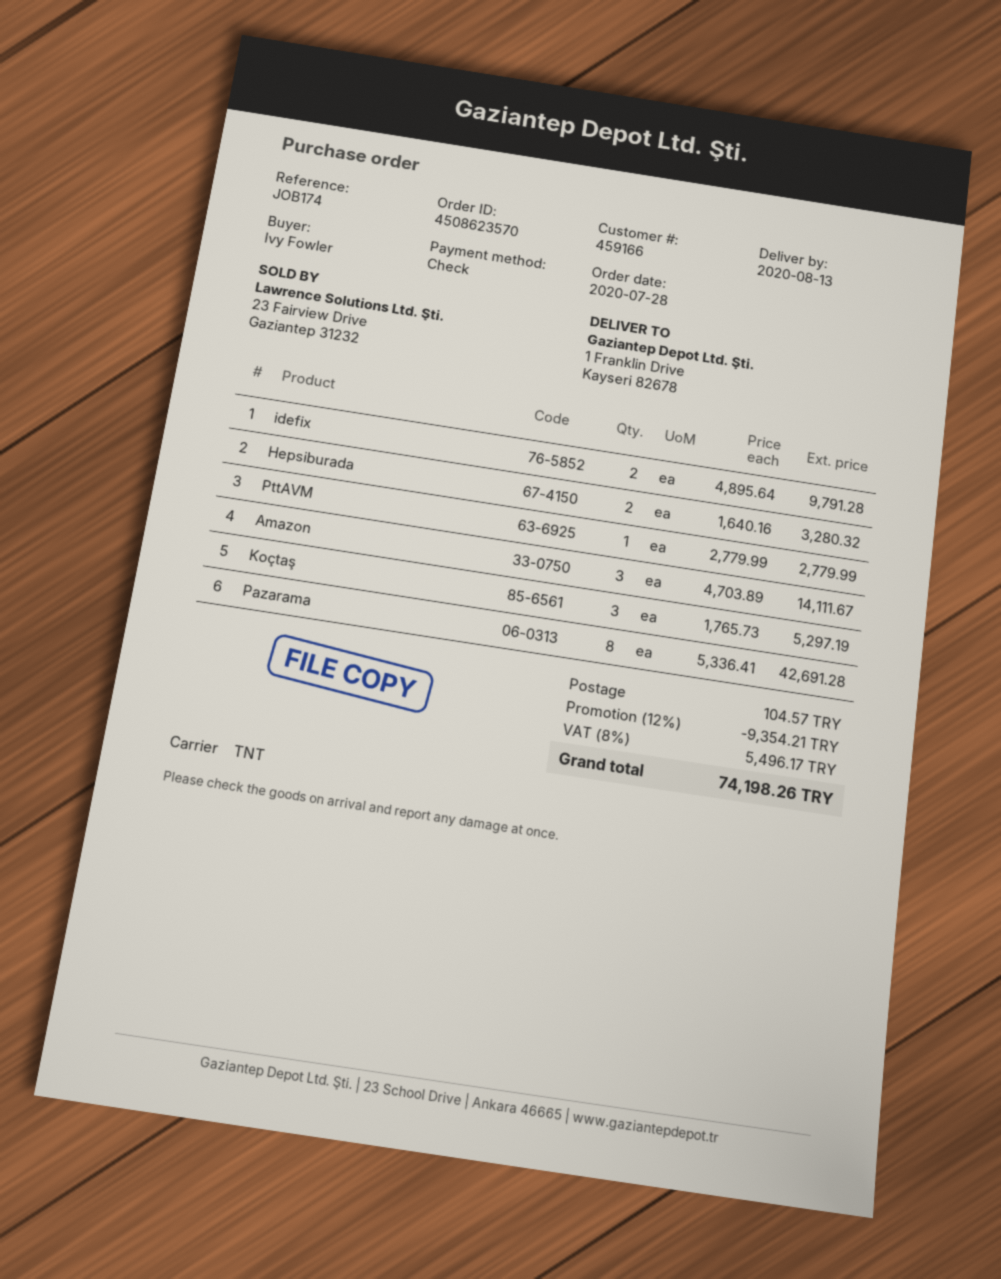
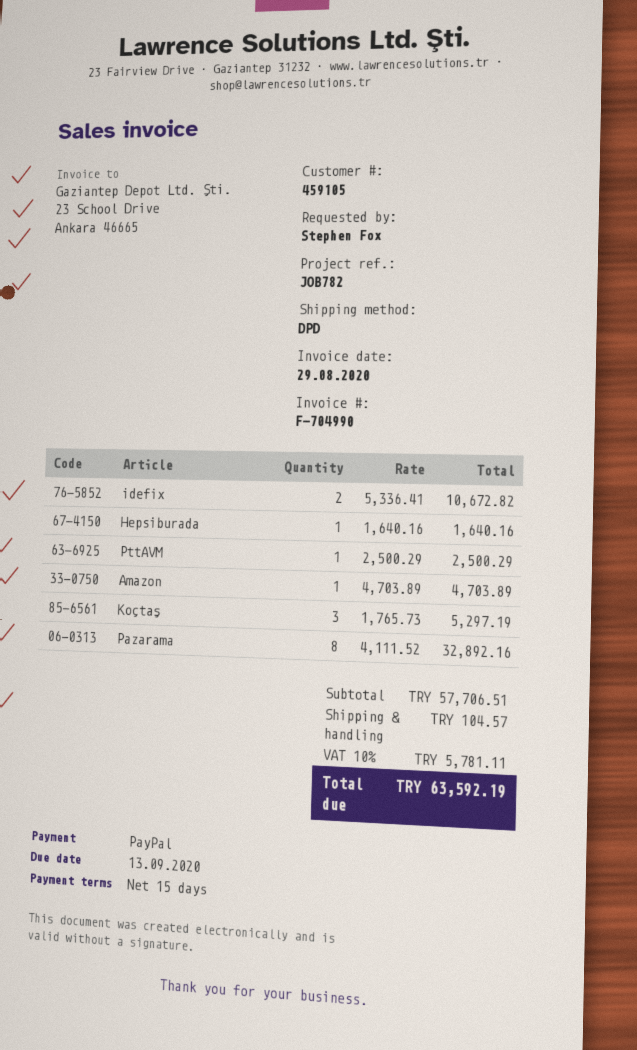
customer number: 459166 -> 459105
reference: JOB174 -> JOB782
ordered by: Ivy Fowler -> Stephen Fox
payment method: cheque -> PayPal
shipping method: TNT -> DPD
idefix: 2 x 4895.64 = 9791.28 -> 2 x 5336.41 = 10672.82
Hepsiburada: 2 x 1640.16 = 3280.32 -> 1 x 1640.16 = 1640.16
PttAVM: 1 x 2779.99 = 2779.99 -> 1 x 2500.29 = 2500.29
Amazon: 3 x 4703.89 = 14111.67 -> 1 x 4703.89 = 4703.89
Pazarama: 8 x 5336.41 = 42691.28 -> 8 x 4111.52 = 32892.16
discount: 12% = 9354.21 -> none
tax: 8% = 5496.17 -> 10% = 5781.11
total: 74198.26 -> 63592.19

